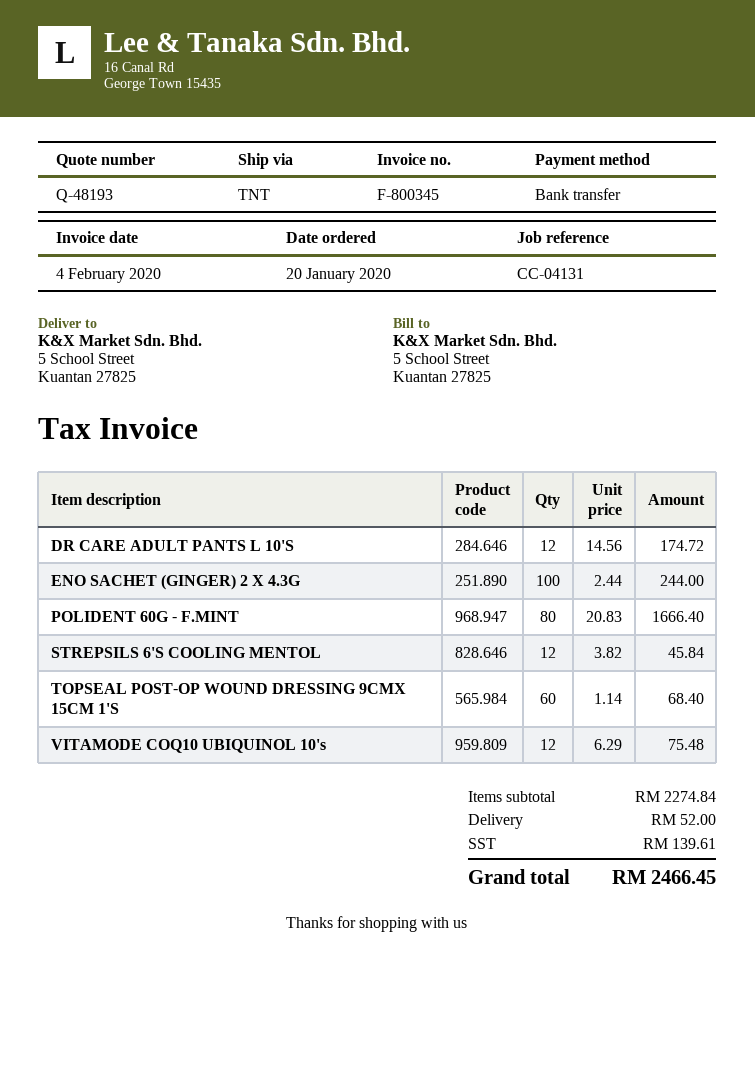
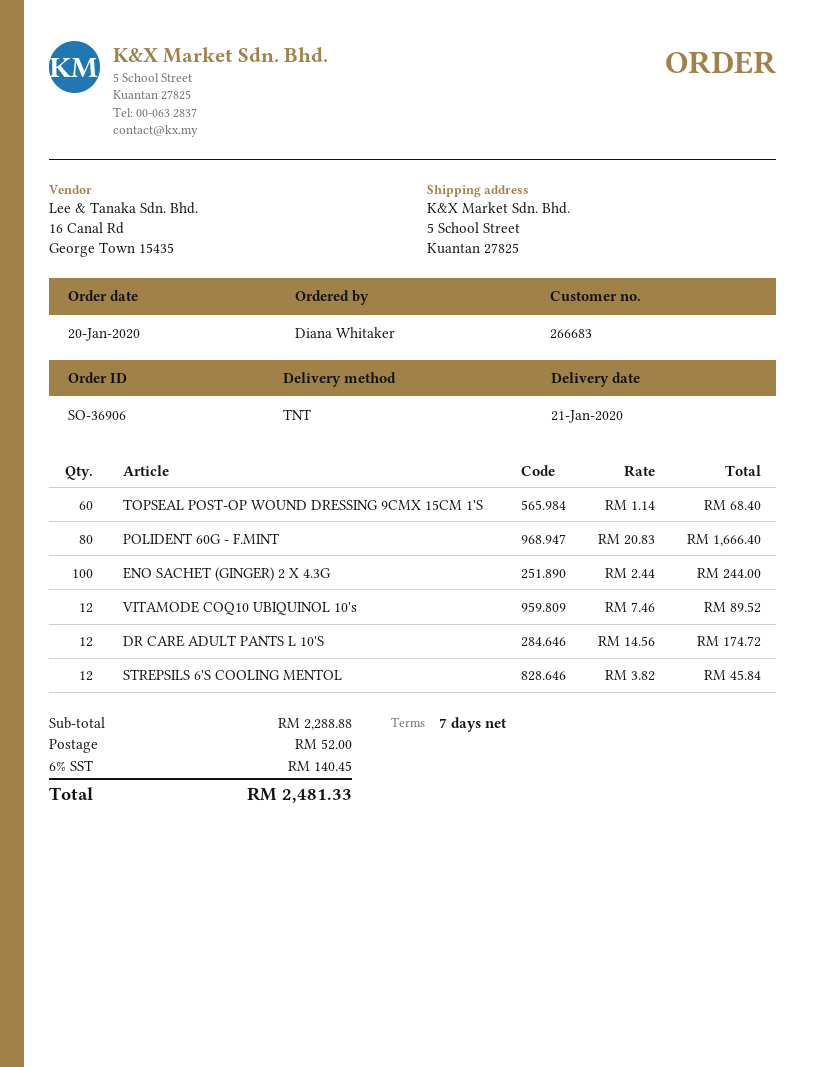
VITAMODE COQ10 UBIQUINOL 10's: 12 x 6.29 = 75.48 -> 12 x 7.46 = 89.52
subtotal: 2274.84 -> 2288.88
tax: 139.61 -> 140.45
total: 2466.45 -> 2481.33

